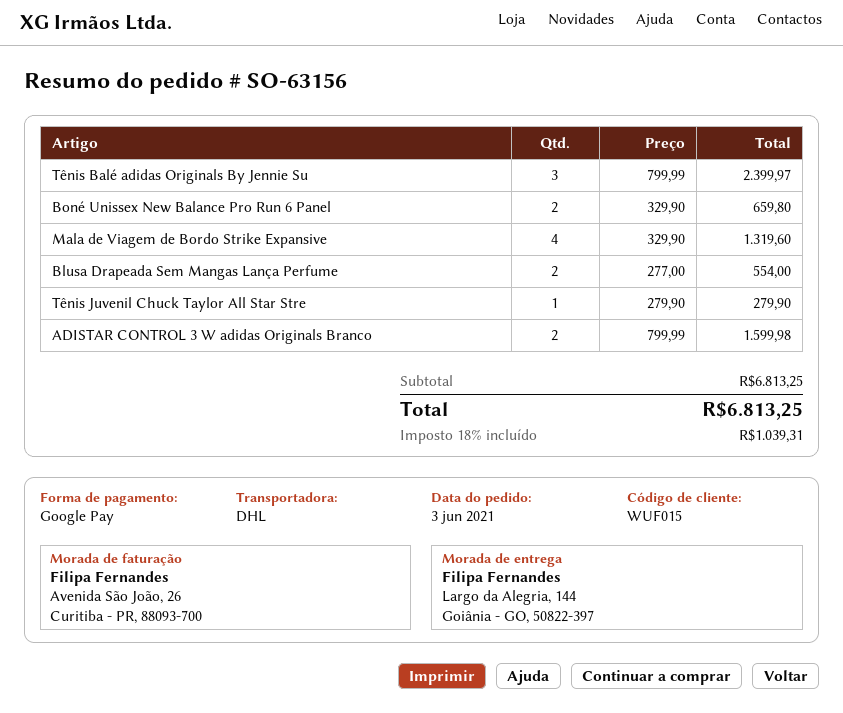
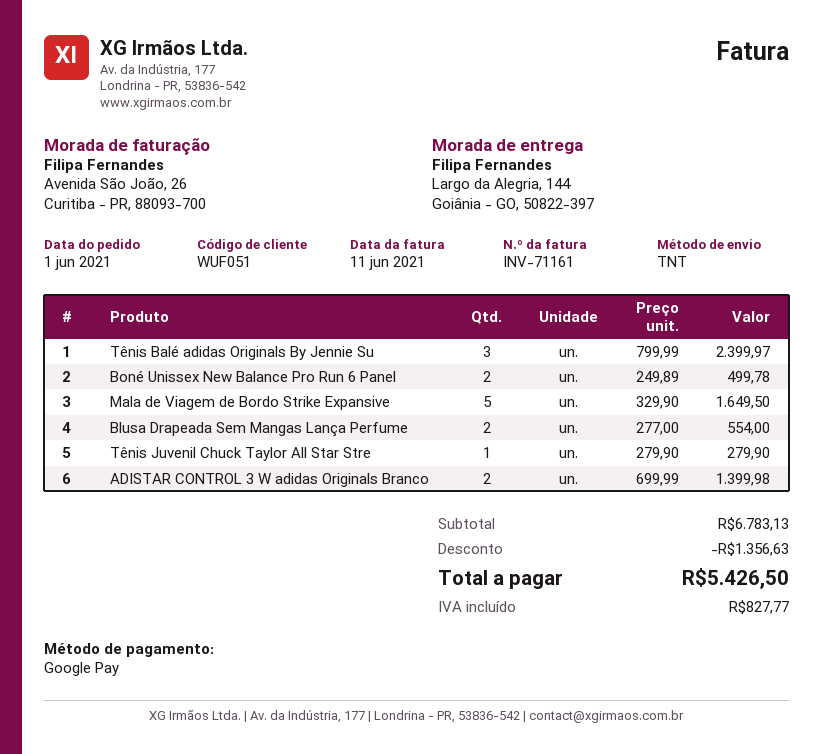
order date: 2021-06-03 -> 2021-06-01
customer number: WUF015 -> WUF051
shipping method: DHL -> TNT
Boné Unissex New Balance Pro Run 6 Panel: 2 x 329.90 = 659.80 -> 2 x 249.89 = 499.78
Mala de Viagem de Bordo Strike Expansive: 4 x 329.90 = 1319.60 -> 5 x 329.90 = 1649.50
ADISTAR CONTROL 3 W adidas Originals Branco: 2 x 799.99 = 1599.98 -> 2 x 699.99 = 1399.98
subtotal: 6813.25 -> 6783.13
discount: none -> 1356.63
tax: 1039.31 -> 827.77
total: 6813.25 -> 5426.50

